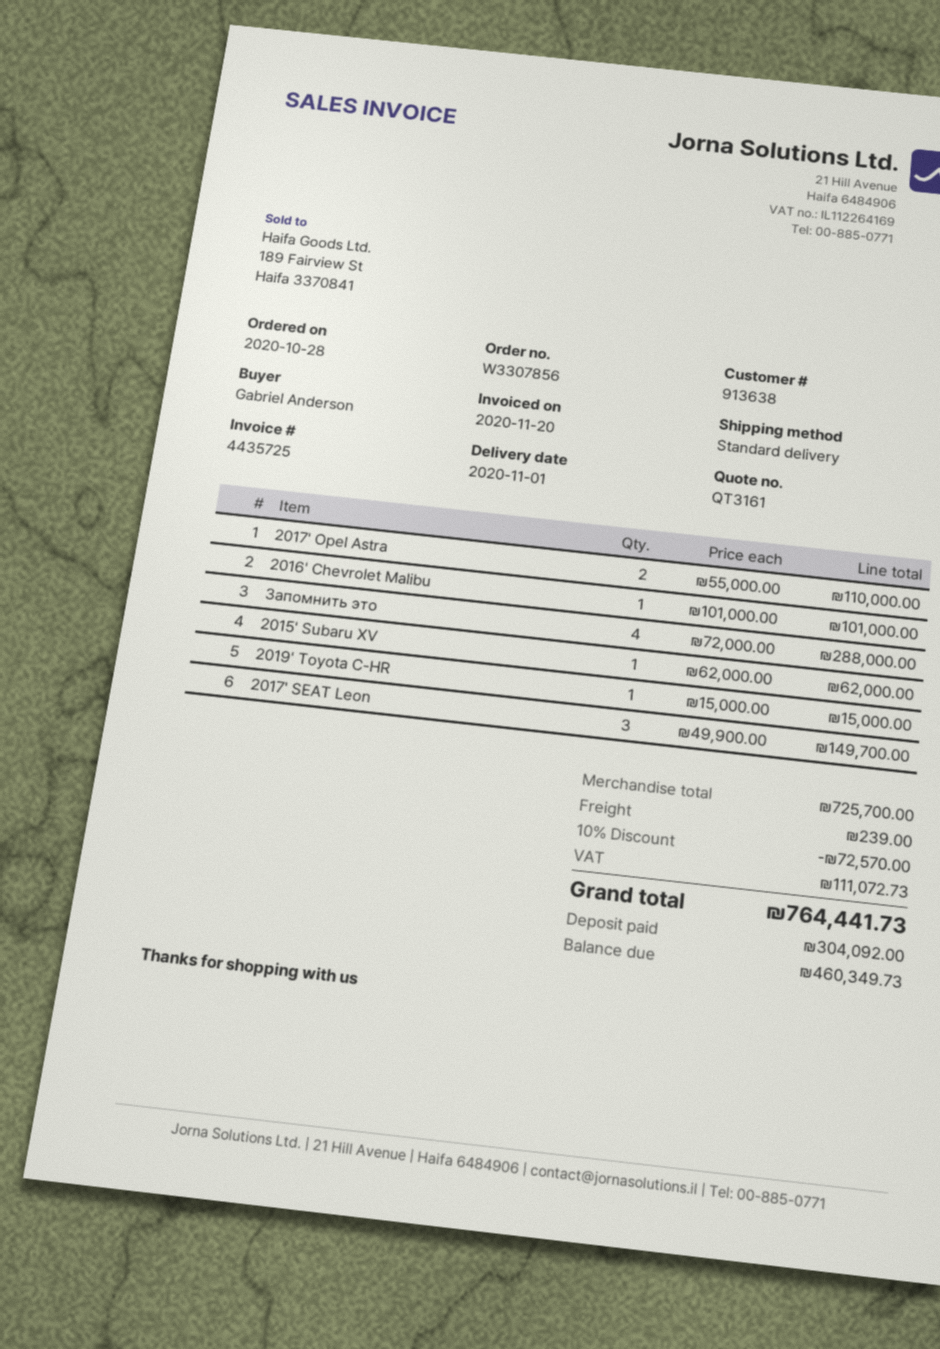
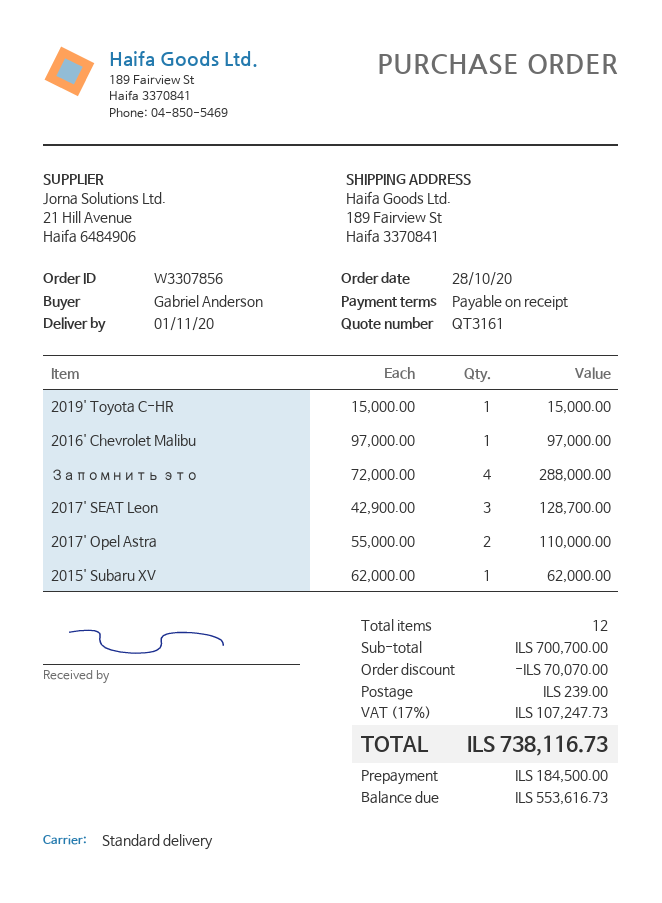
2016' Chevrolet Malibu: 1 x 101000.00 = 101000.00 -> 1 x 97000.00 = 97000.00
2017' SEAT Leon: 3 x 49900.00 = 149700.00 -> 3 x 42900.00 = 128700.00
subtotal: 725700.00 -> 700700.00
discount: 72570.00 -> 70070.00
tax: 111072.73 -> 107247.73
total: 764441.73 -> 738116.73
deposit: 304092.00 -> 184500.00
balance: 460349.73 -> 553616.73

